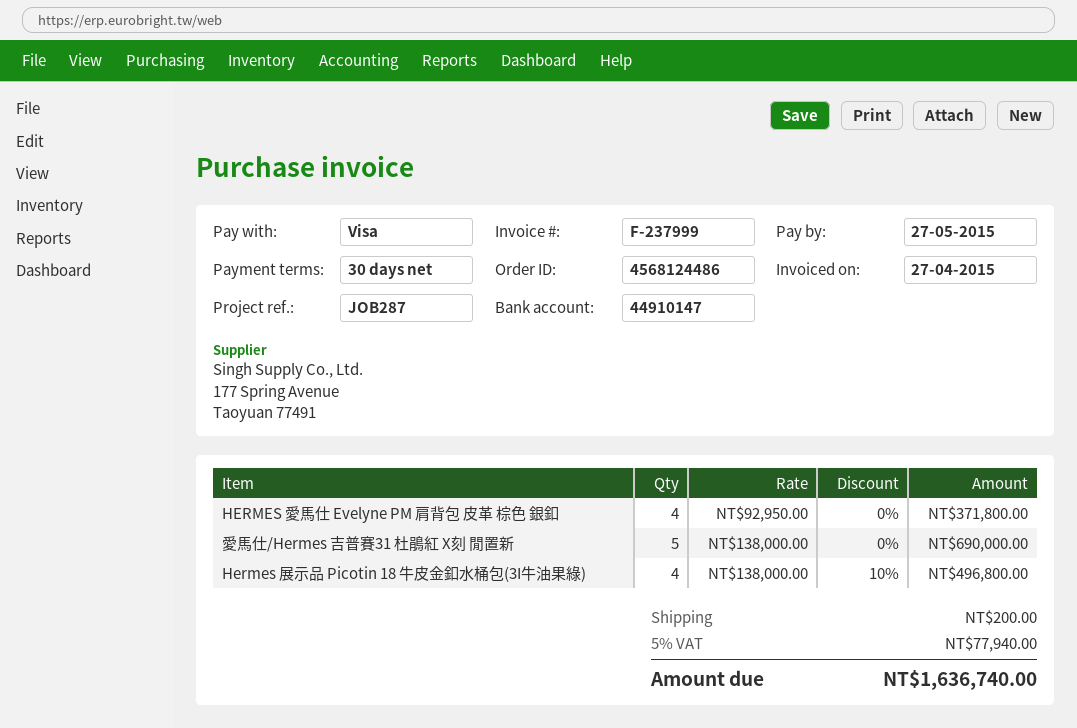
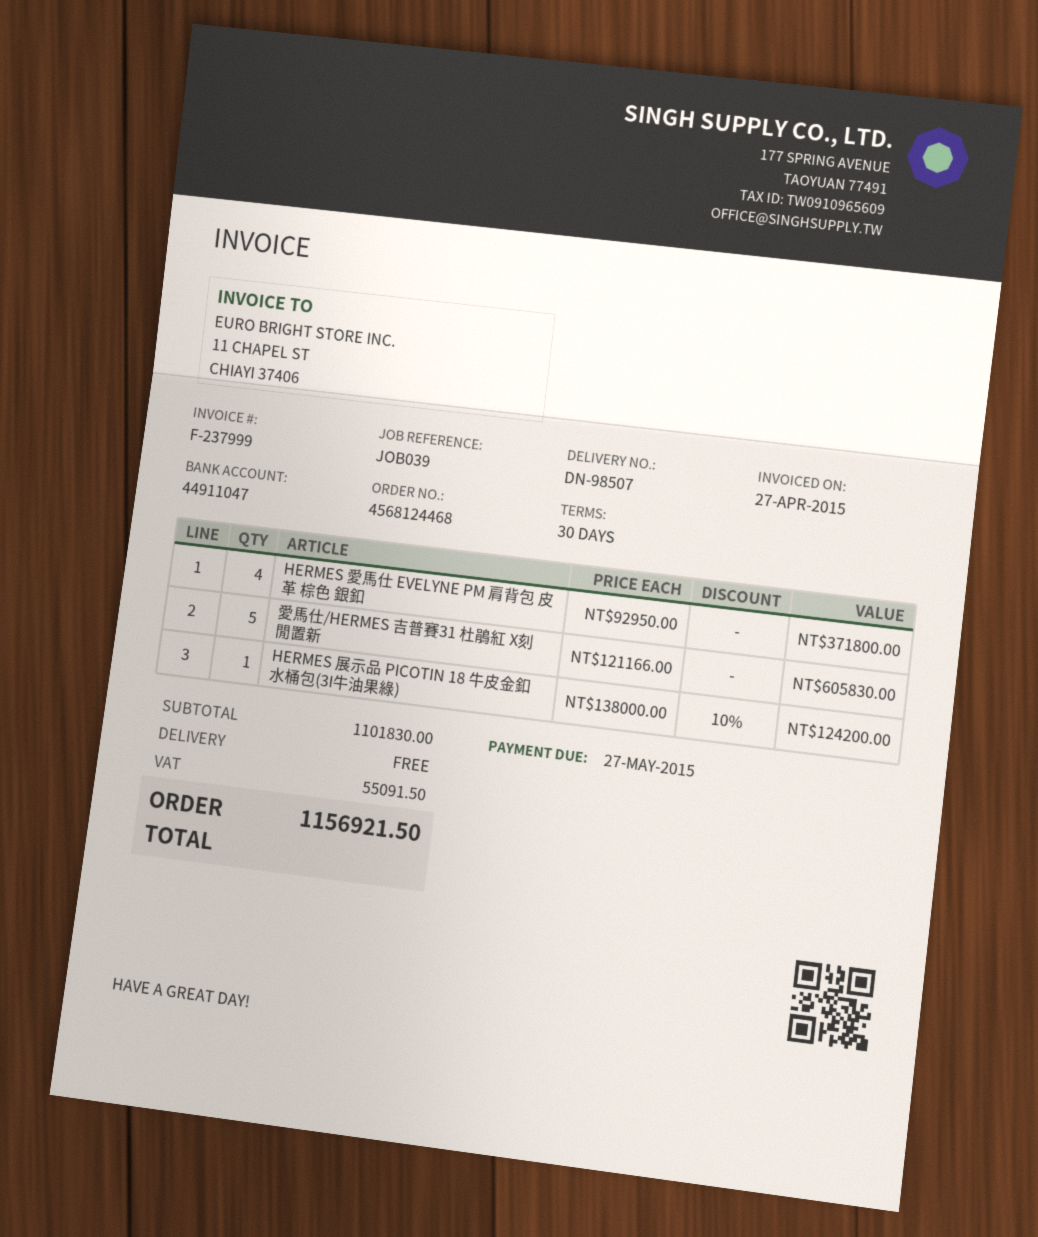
order number: 4568124486 -> 4568124468
reference: JOB287 -> JOB039
bank account: 44910147 -> 44911047
愛馬仕/Hermes 吉普賽31 杜鵑紅 X刻 閒置新: 5 x 138000.00 = 690000.00 -> 5 x 121166.00 = 605830.00
Hermes 展示品 Picotin 18 牛皮金釦水桶包(3I牛油果綠): 4 x 138000.00 - 10% = 496800.00 -> 1 x 138000.00 - 10% = 124200.00
shipping: 200.00 -> 0.00
tax: 77940.00 -> 55091.50
total: 1636740.00 -> 1156921.50

